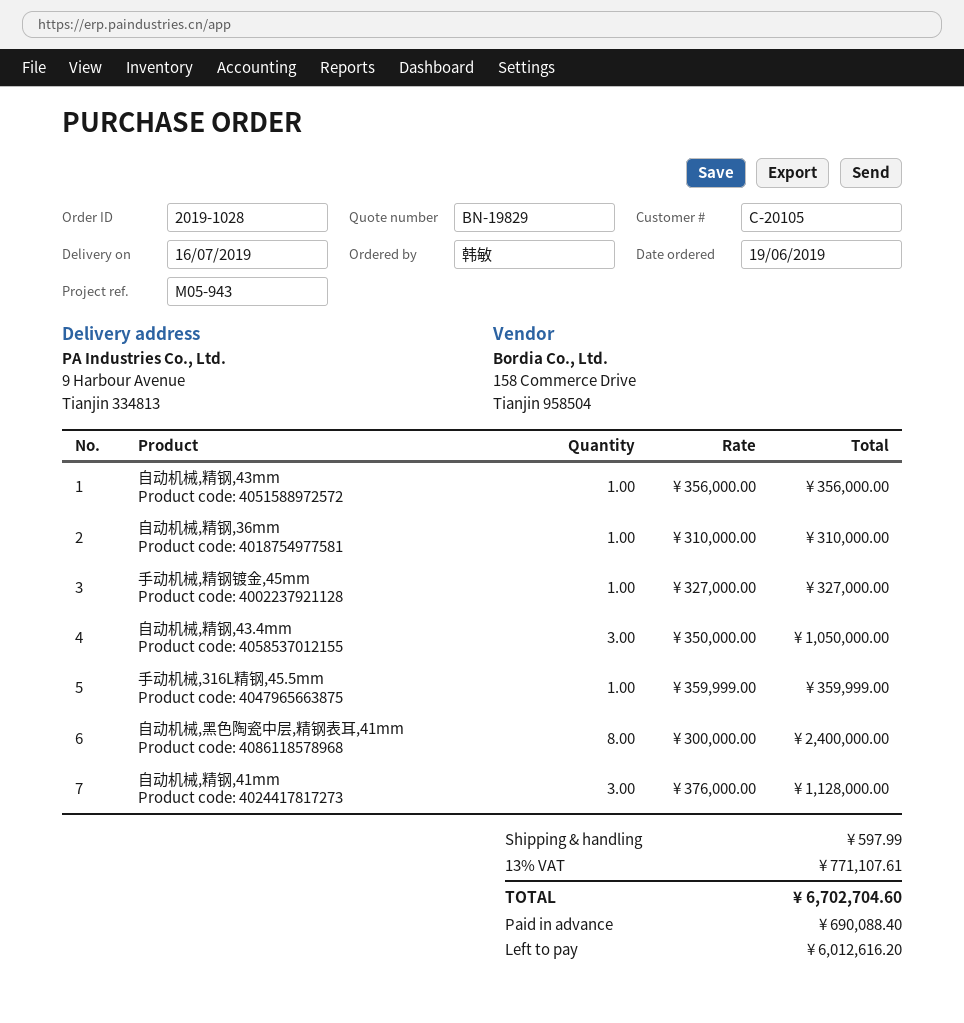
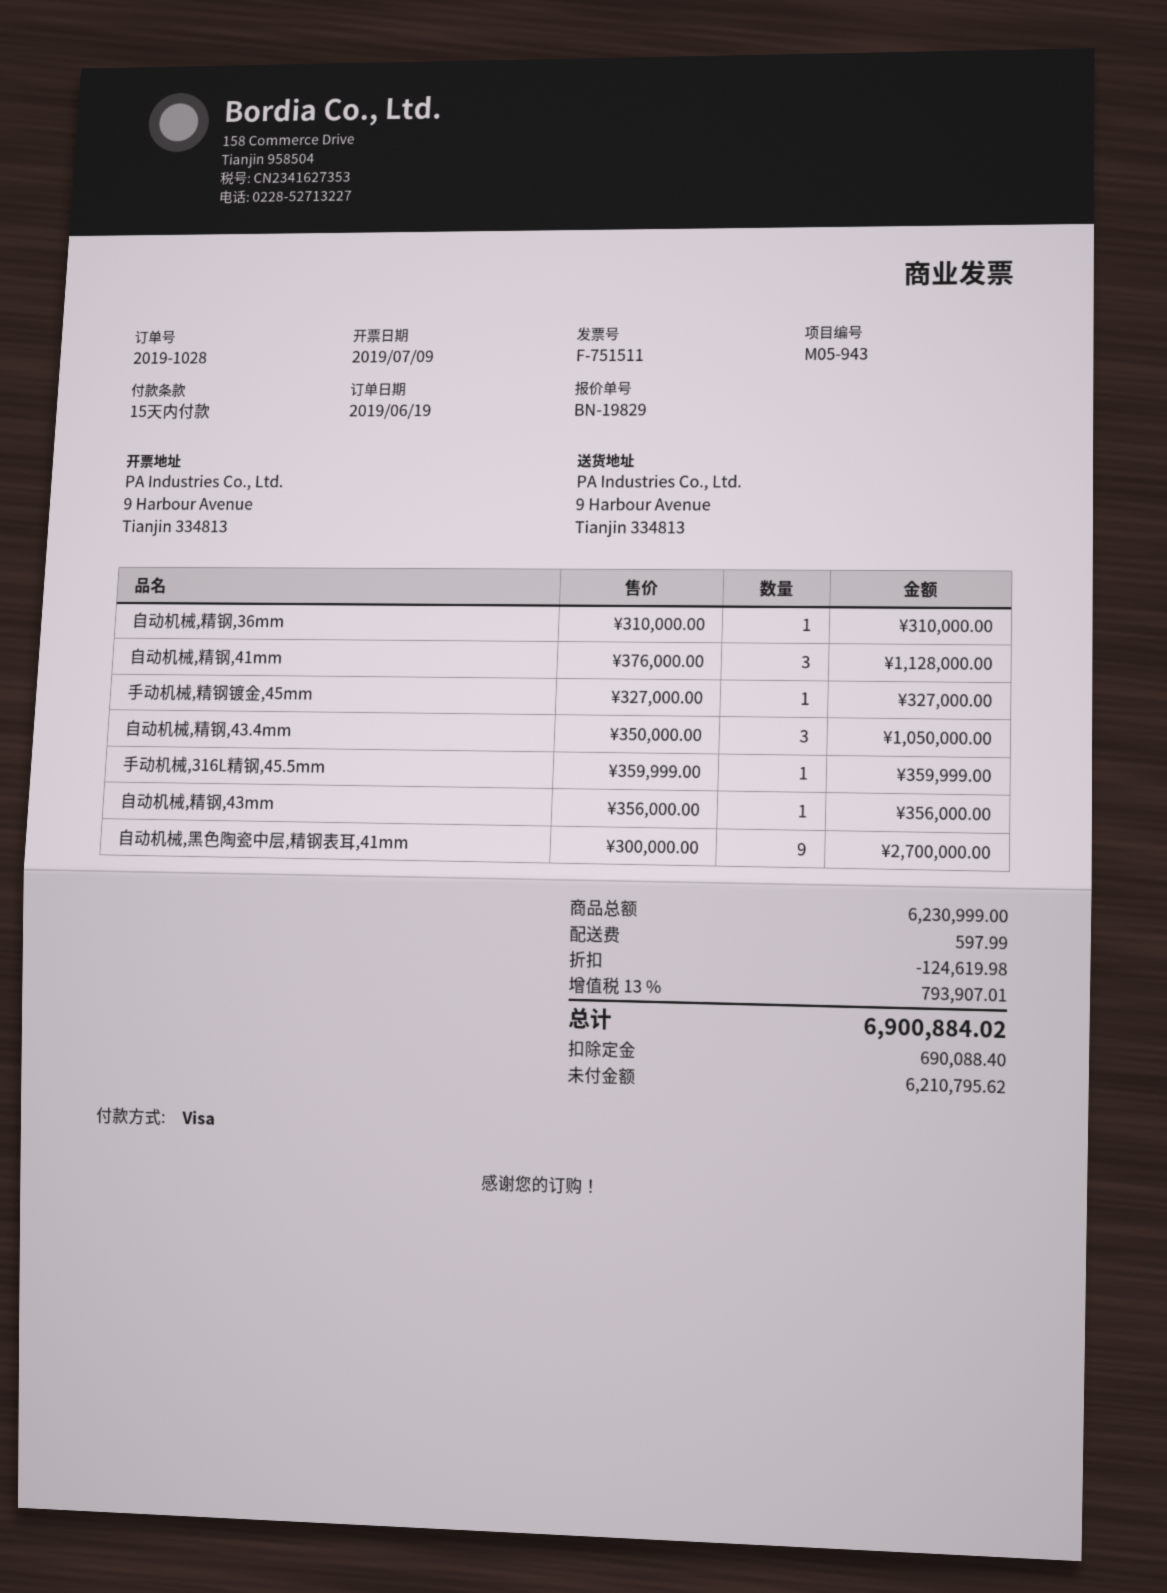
自动机械,黑色陶瓷中层,精钢表耳,41mm: 8 x 300000.00 = 2400000.00 -> 9 x 300000.00 = 2700000.00
discount: none -> 124619.98
tax: 13% = 771107.61 -> 13% = 793907.01
total: 6702704.60 -> 6900884.02
balance: 6012616.20 -> 6210795.62

